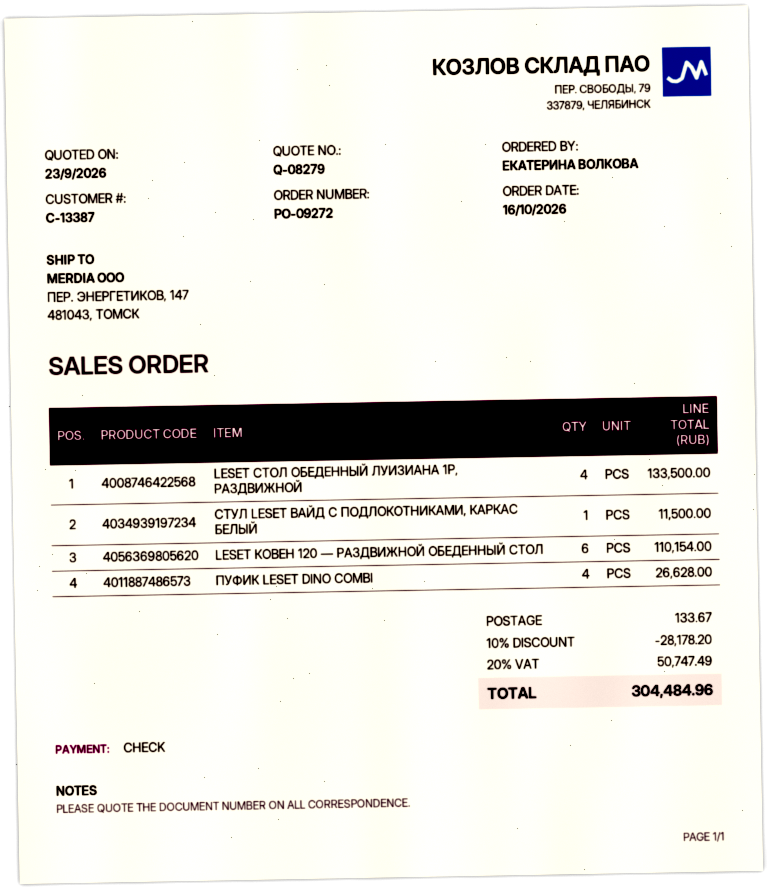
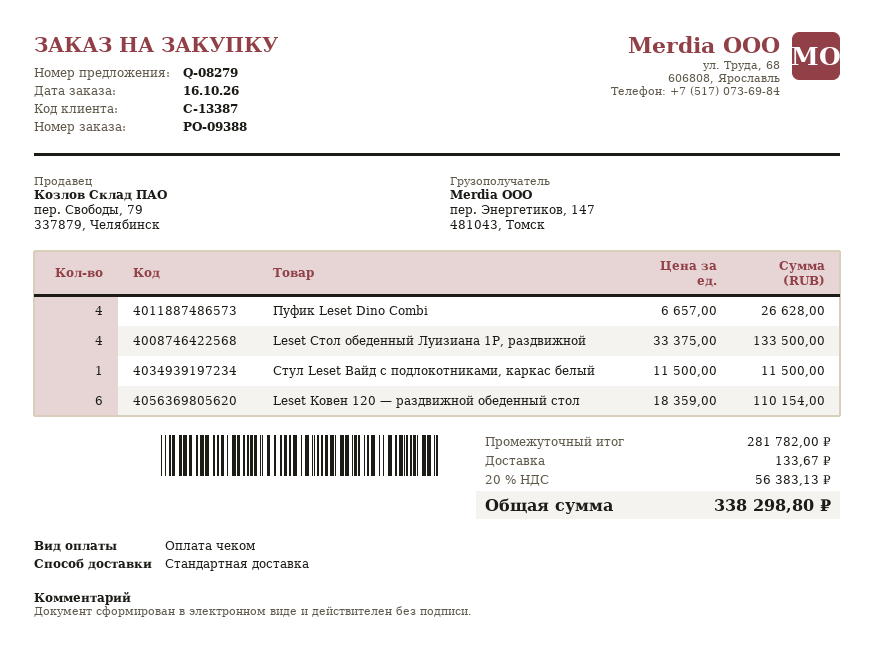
order number: PO-09272 -> PO-09388
discount: 10% = 28178.20 -> none
tax: 20% = 50747.49 -> 20% = 56383.13
total: 304484.96 -> 338298.80

